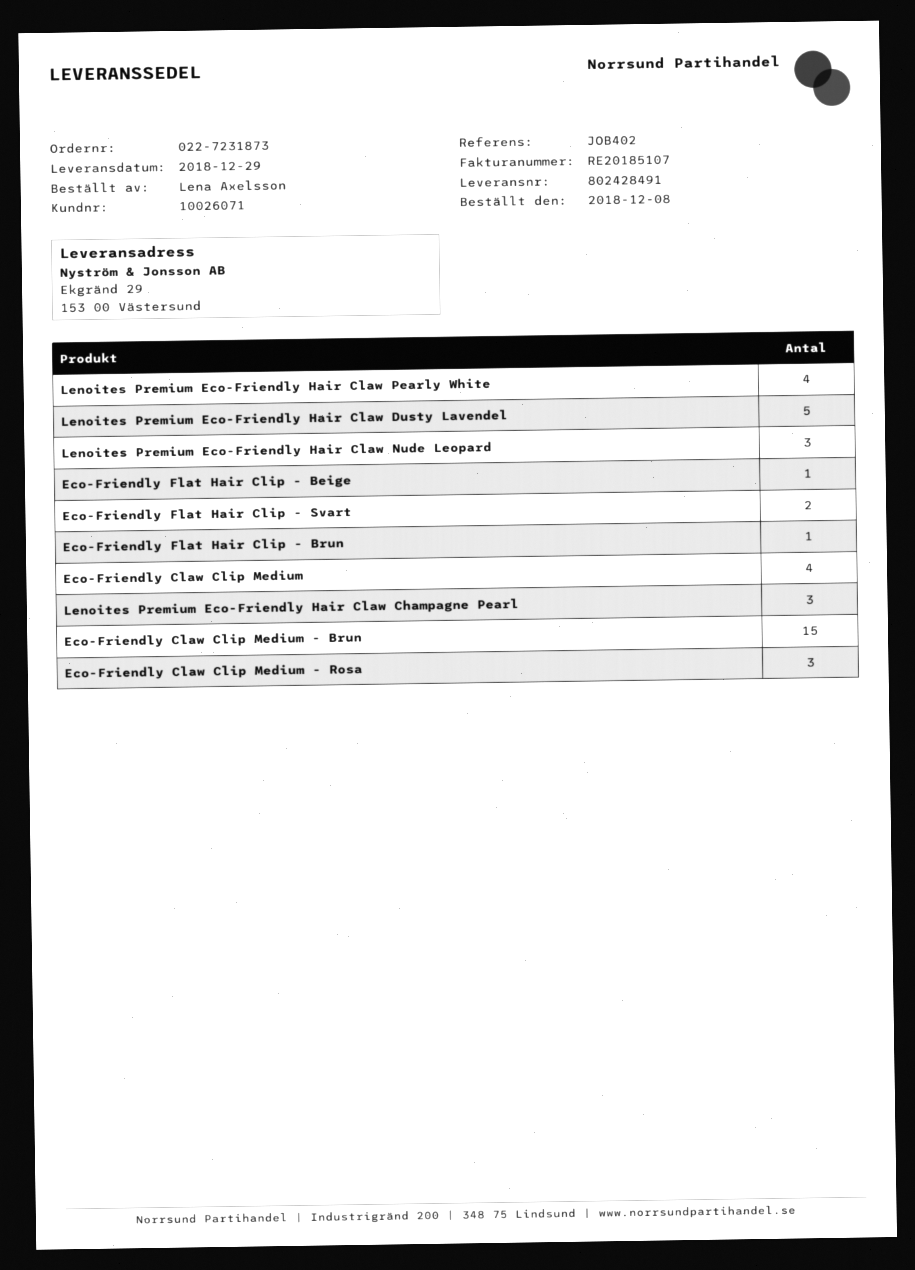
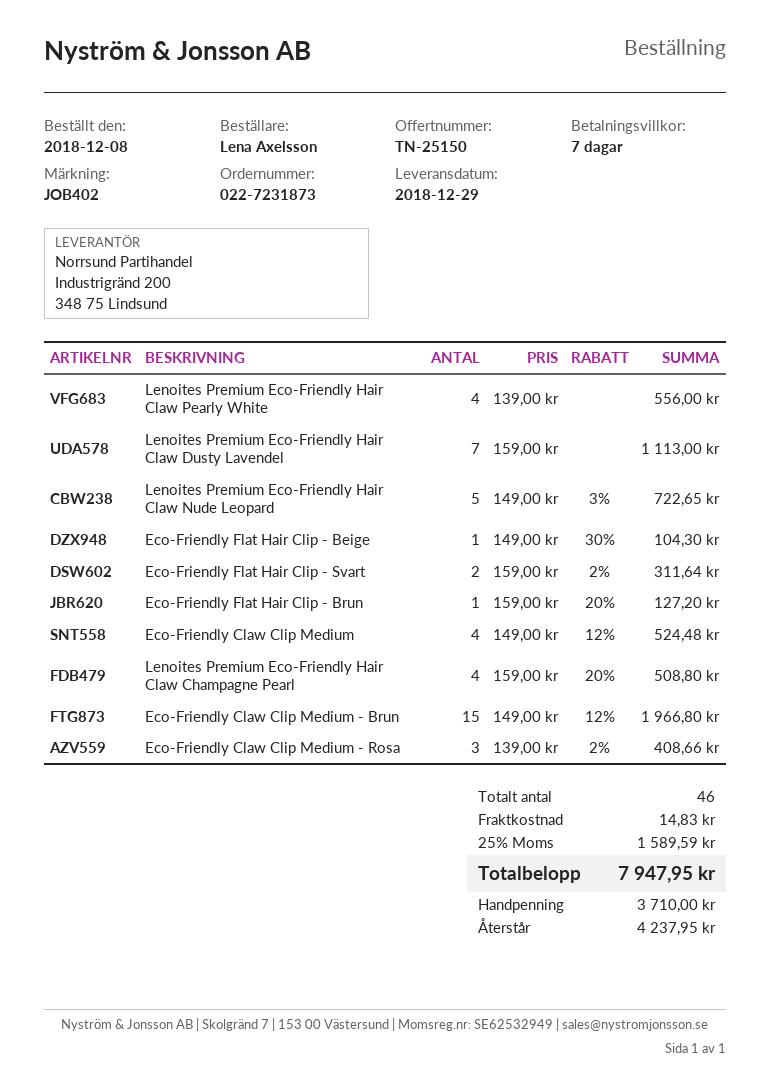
Lenoites Premium Eco-Friendly Hair Claw Dusty Lavendel: 5 -> 7
Lenoites Premium Eco-Friendly Hair Claw Nude Leopard: 3 -> 5
Lenoites Premium Eco-Friendly Hair Claw Champagne Pearl: 3 -> 4

